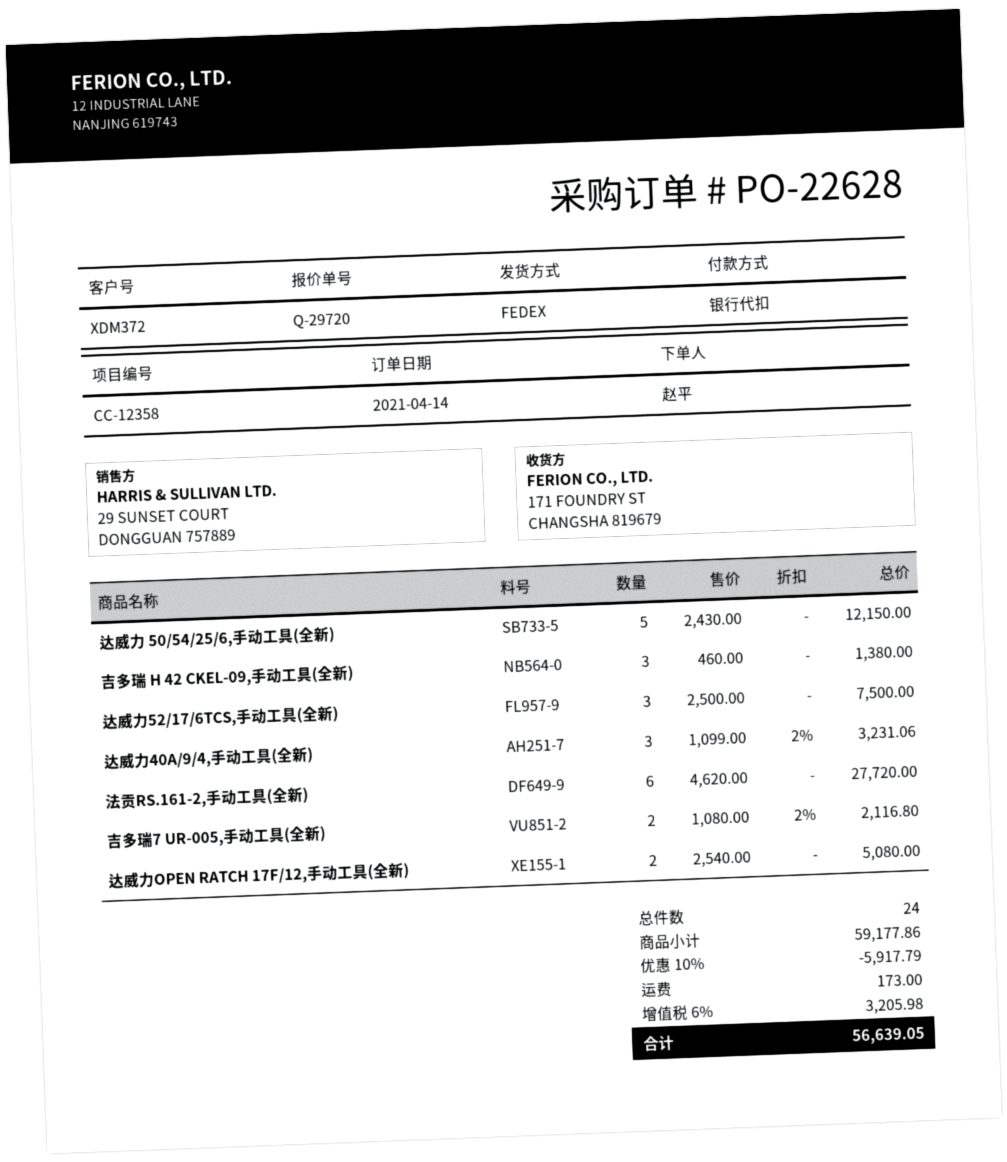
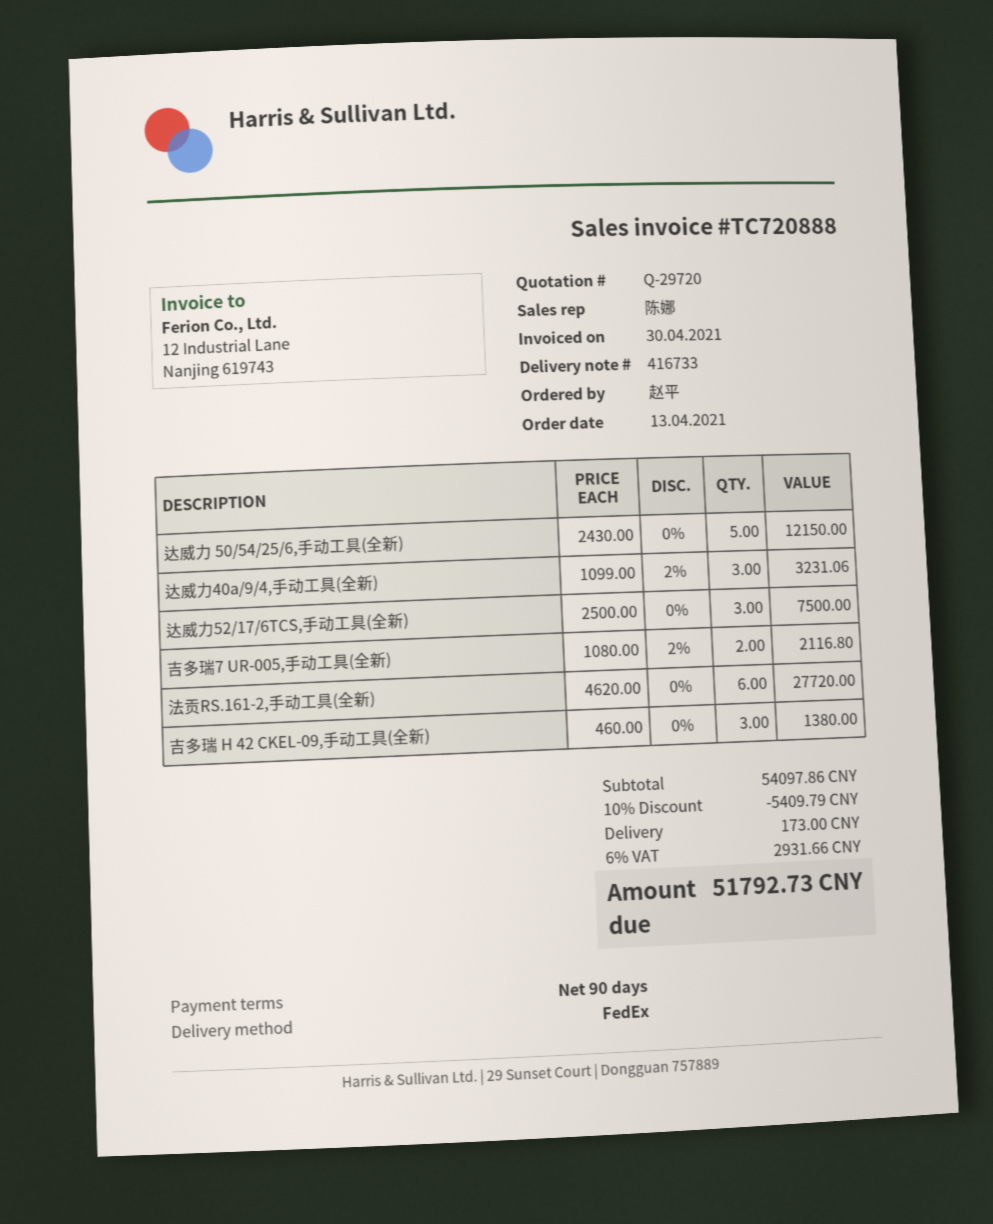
order date: 2021-04-14 -> 2021-04-13
达威力OPEN RATCH 17F/12,手动工具(全新): 2 x 2540.00 = 5080.00 -> none
subtotal: 59177.86 -> 54097.86
discount: 10% = 5917.79 -> 10% = 5409.79
tax: 6% = 3205.98 -> 6% = 2931.66
total: 56639.05 -> 51792.73

